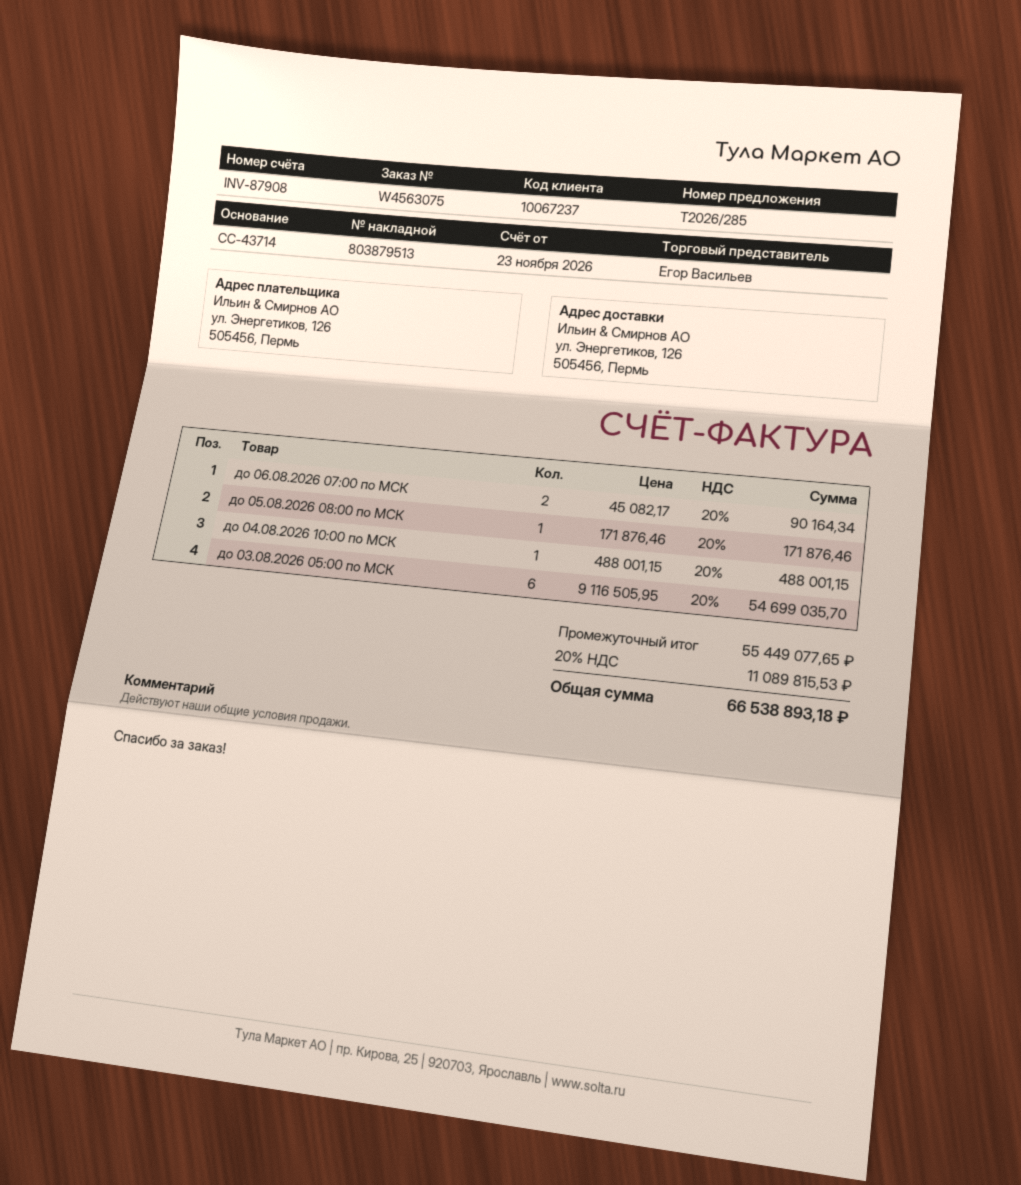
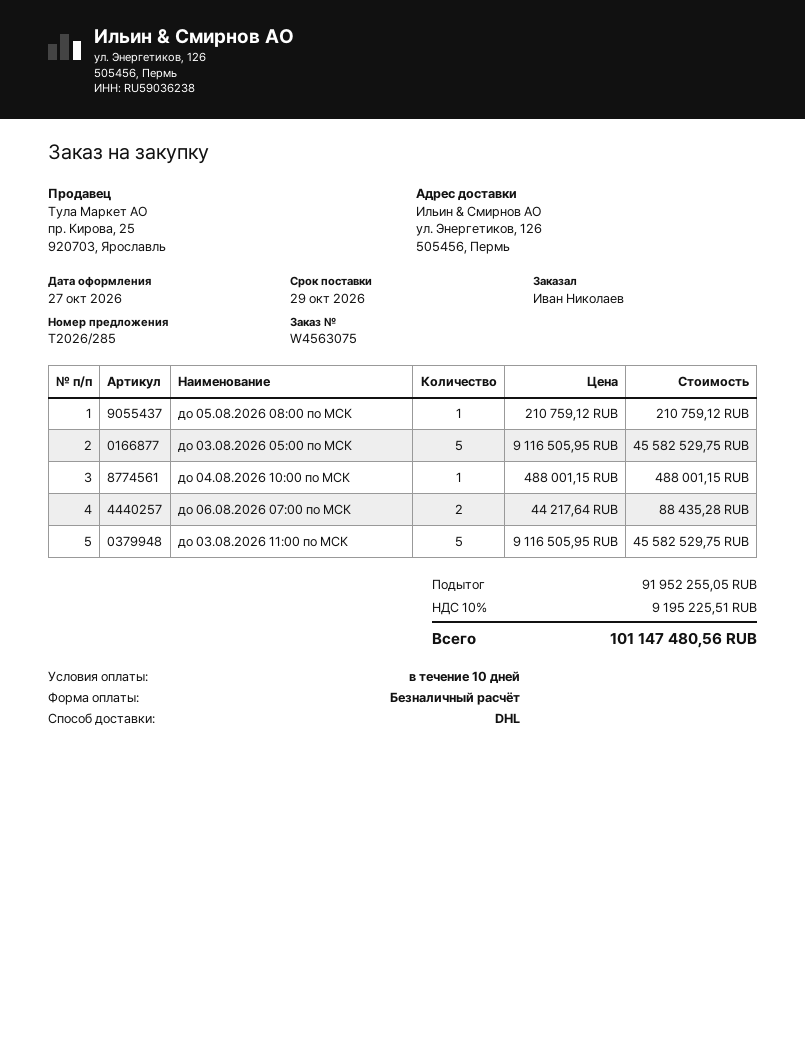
до 06.08.2026 07:00 по МСК: 2 x 45082.17 = 90164.34 -> 2 x 44217.64 = 88435.28
до 05.08.2026 08:00 по МСК: 1 x 171876.46 = 171876.46 -> 1 x 210759.12 = 210759.12
до 03.08.2026 05:00 по МСК: 6 x 9116505.95 = 54699035.70 -> 5 x 9116505.95 = 45582529.75
до 03.08.2026 11:00 по МСК: none -> 5 x 9116505.95 = 45582529.75
subtotal: 55449077.65 -> 91952255.05
tax: 20% = 11089815.53 -> 10% = 9195225.51
total: 66538893.18 -> 101147480.56

